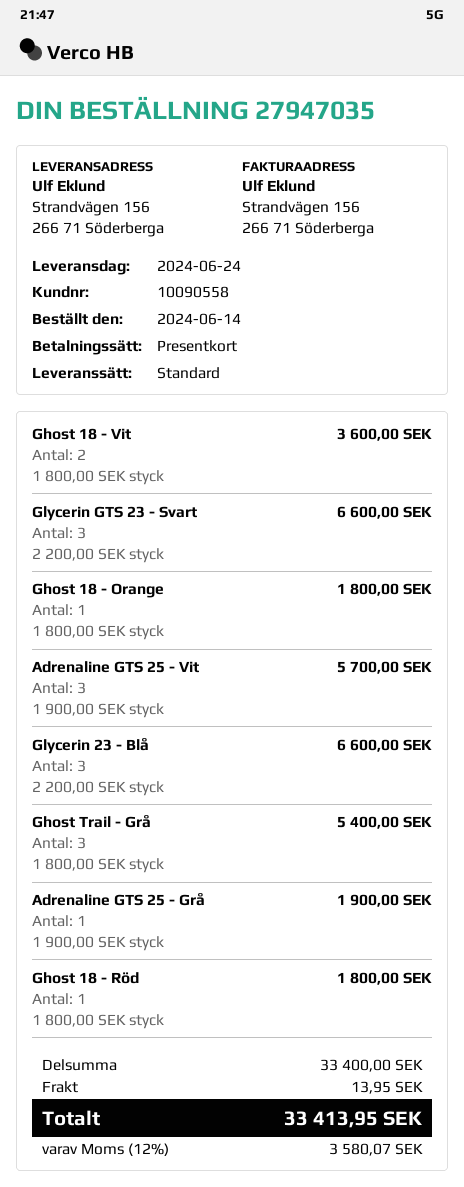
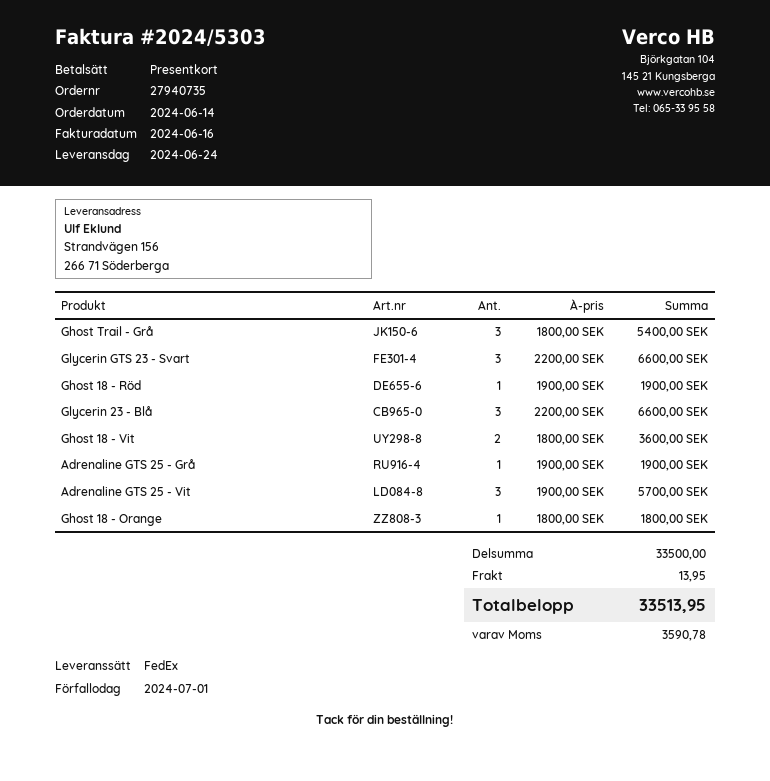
order number: 27947035 -> 27940735
shipping method: standard -> FedEx
Ghost 18 - Röd: 1 x 1800.00 = 1800.00 -> 1 x 1900.00 = 1900.00
subtotal: 33400.00 -> 33500.00
tax: 3580.07 -> 3590.78
total: 33413.95 -> 33513.95

